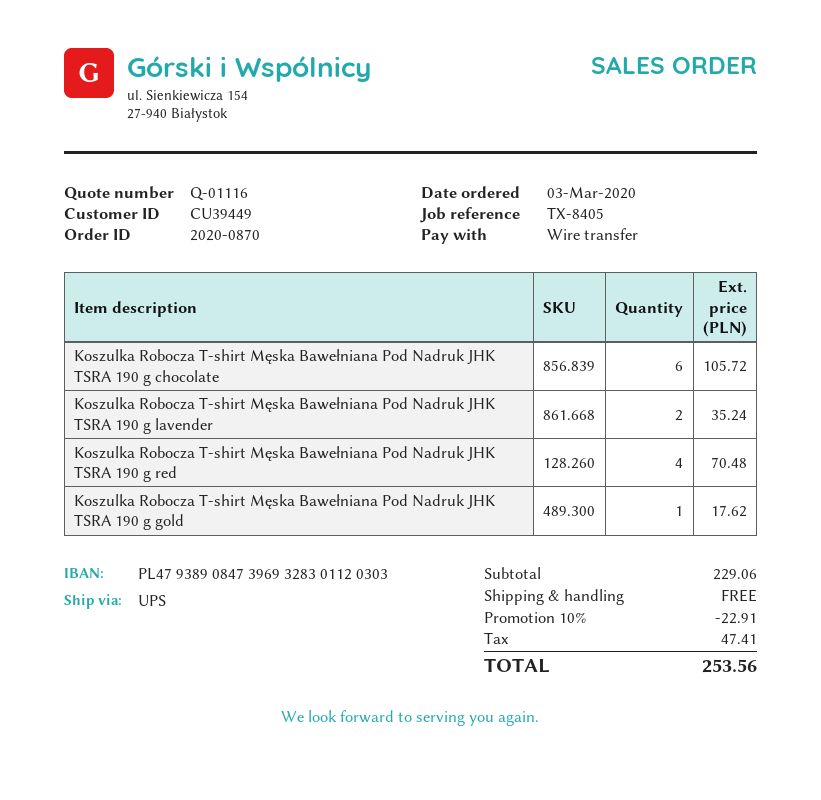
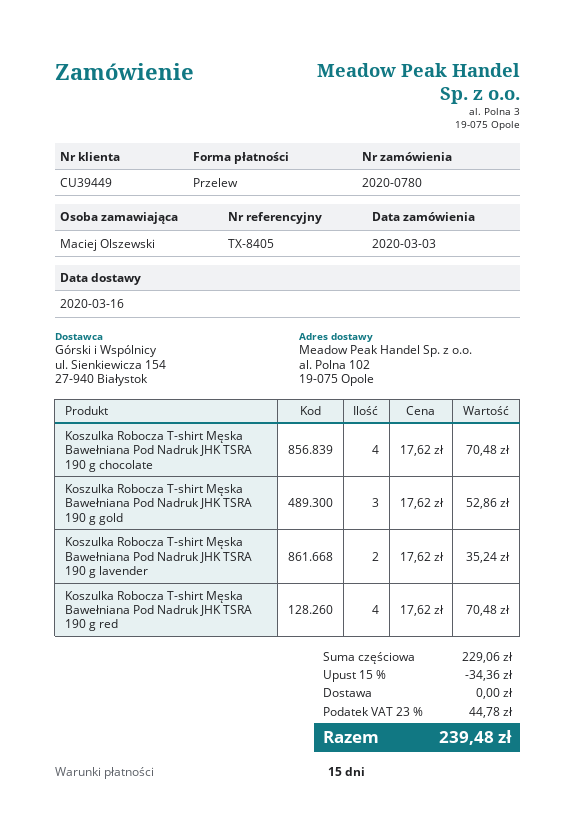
order number: 2020-0870 -> 2020-0780
Koszulka Robocza T-shirt Męska Bawełniana Pod Nadruk JHK TSRA 190 g chocolate: 6 for 105.72 -> 4 for 70.48
Koszulka Robocza T-shirt Męska Bawełniana Pod Nadruk JHK TSRA 190 g gold: 1 for 17.62 -> 3 for 52.86
discount: 10% = 22.91 -> 15% = 34.36
tax: 47.41 -> 44.78
total: 253.56 -> 239.48

